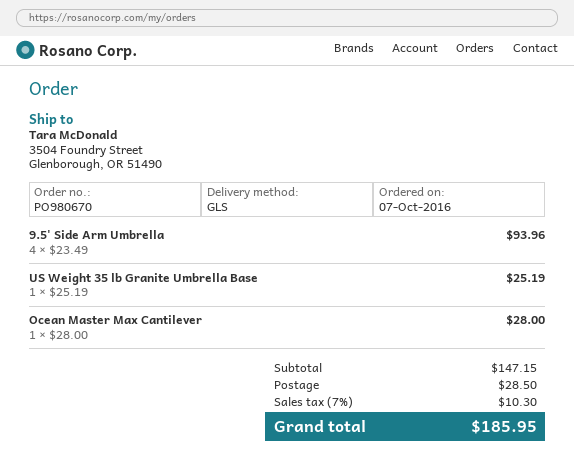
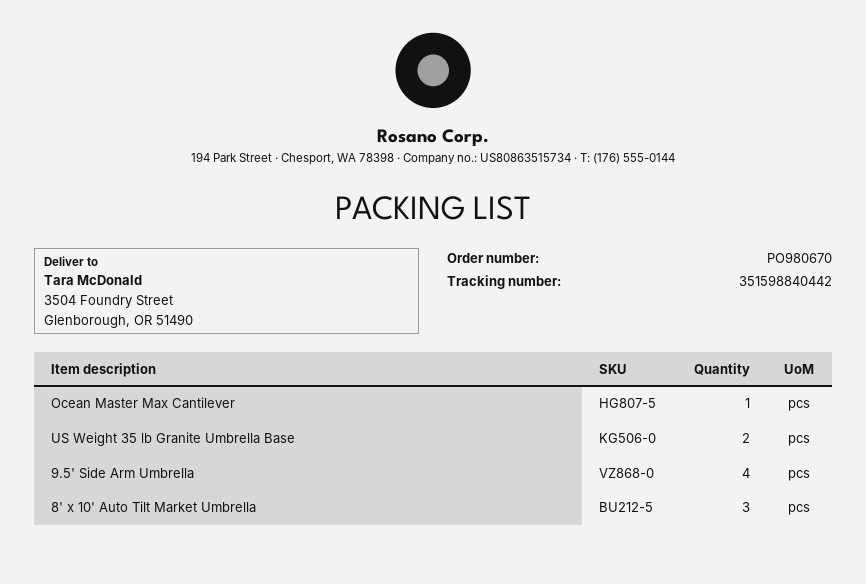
US Weight 35 lb Granite Umbrella Base: 1 -> 2
8' x 10' Auto Tilt Market Umbrella: none -> 3

